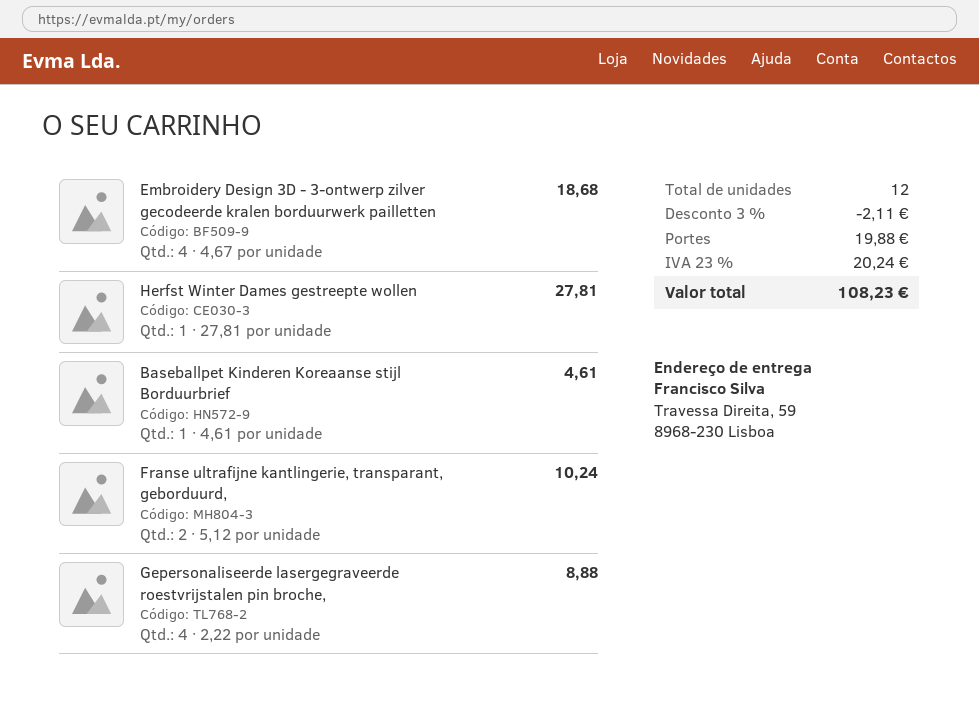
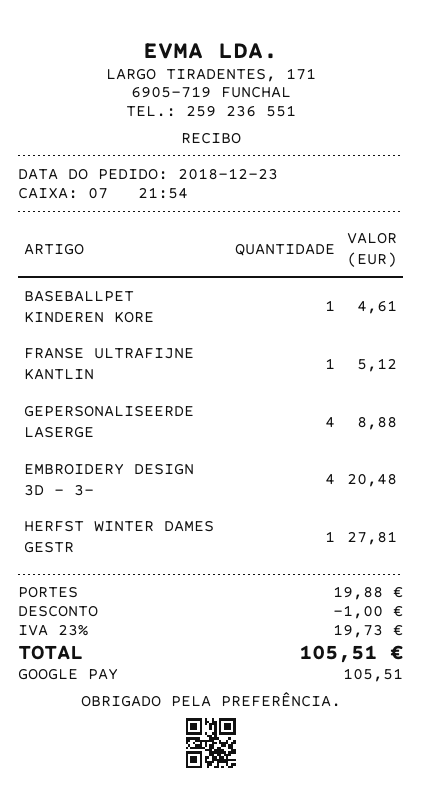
Embroidery Design 3D - 3-ontwerp zilver gecodeerde kralen borduurwerk pailletten: 4 for 18.68 -> 4 for 20.48
Franse ultrafijne kantlingerie, transparant, geborduurd,: 2 for 10.24 -> 1 for 5.12
discount: 2.11 -> 1.00
tax: 23% = 20.24 -> 23% = 19.73
total: 108.23 -> 105.51

